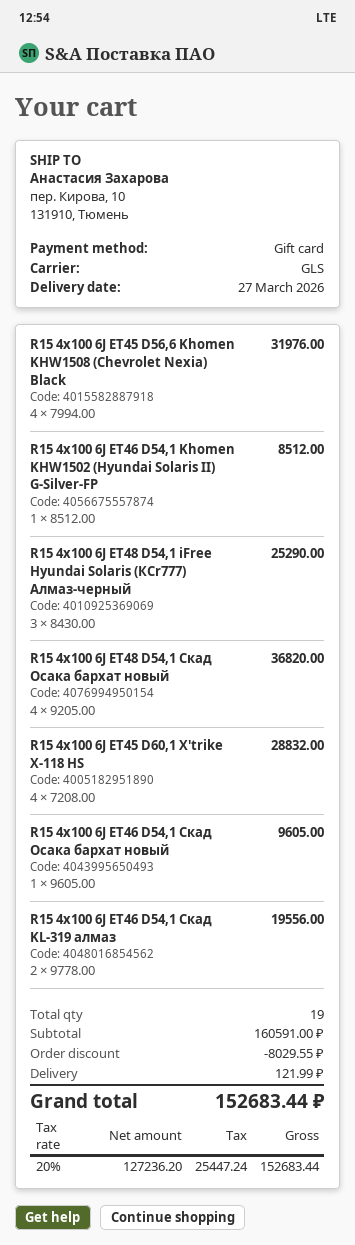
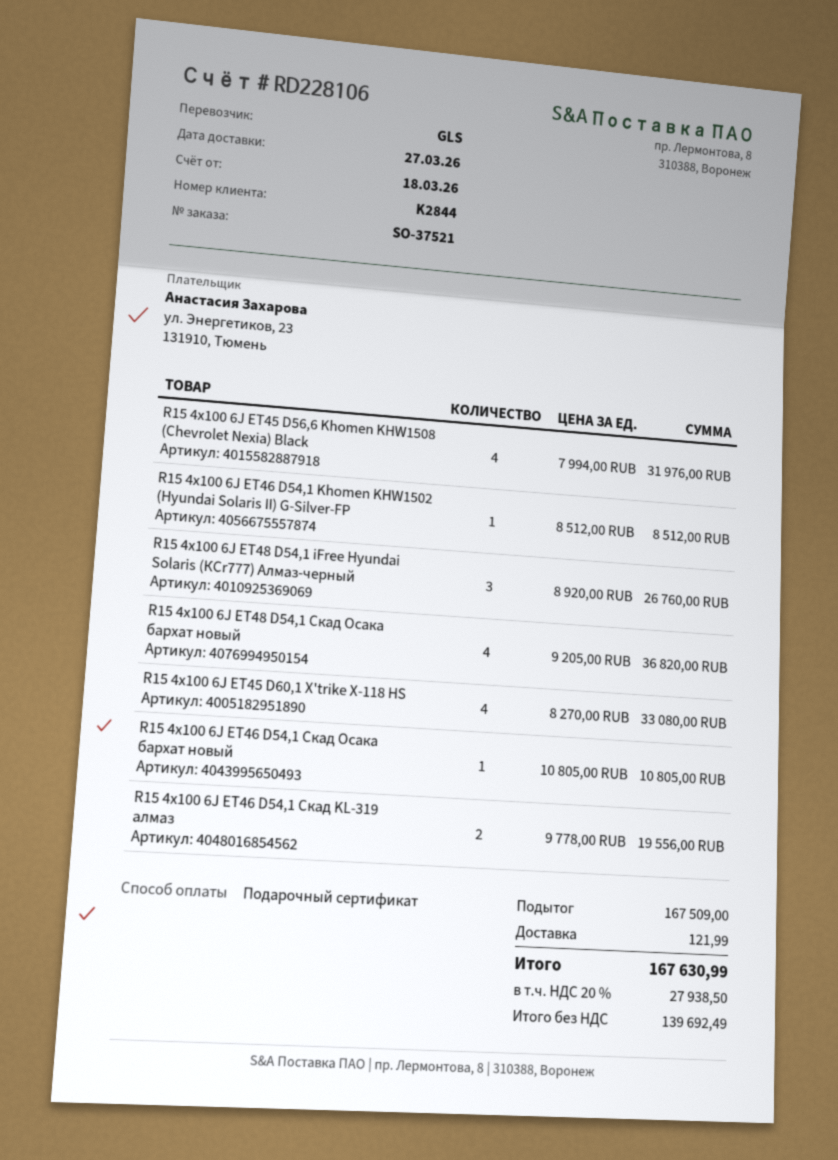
R15 4x100 6J ET48 D54,1 iFree Hyundai Solaris (КСr777) Алмаз-черный: 3 x 8430.00 = 25290.00 -> 3 x 8920.00 = 26760.00
R15 4x100 6J ET45 D60,1 X'trike X-118 HS: 4 x 7208.00 = 28832.00 -> 4 x 8270.00 = 33080.00
R15 4x100 6J ET46 D54,1 Скад Осака бархат новый: 1 x 9605.00 = 9605.00 -> 1 x 10805.00 = 10805.00
subtotal: 160591.00 -> 167509.00
discount: 8029.55 -> none
net: 127236.20 -> 139692.49
tax: 20% = 25447.24 -> 20% = 27938.50
total: 152683.44 -> 167630.99

